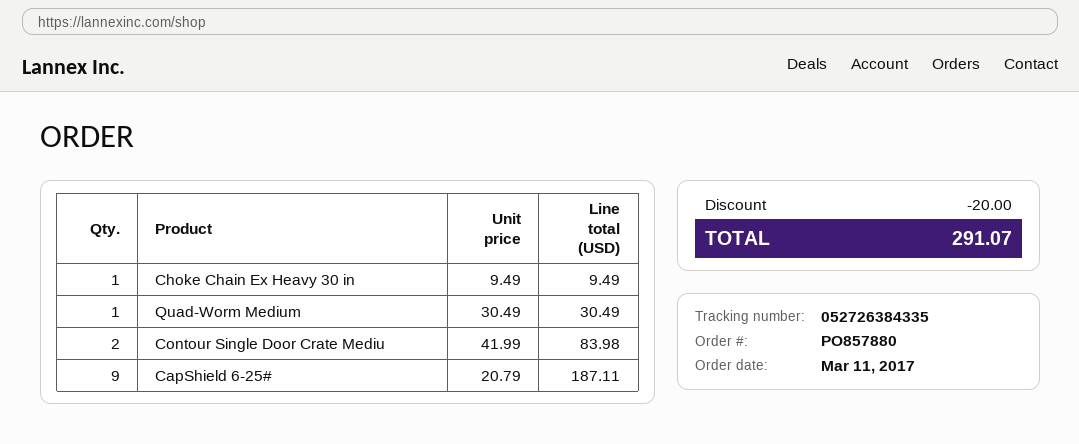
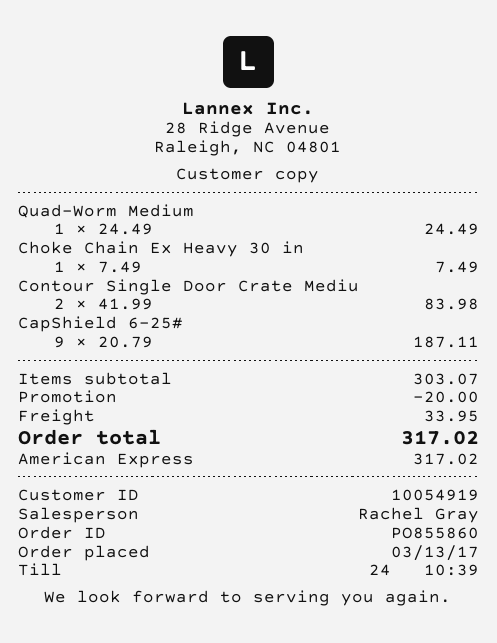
order number: PO857880 -> PO855860
order date: 2017-03-11 -> 2017-03-13
Choke Chain Ex Heavy 30 in: 1 x 9.49 = 9.49 -> 1 x 7.49 = 7.49
Quad-Worm Medium: 1 x 30.49 = 30.49 -> 1 x 24.49 = 24.49
shipping: none -> 33.95
total: 291.07 -> 317.02

